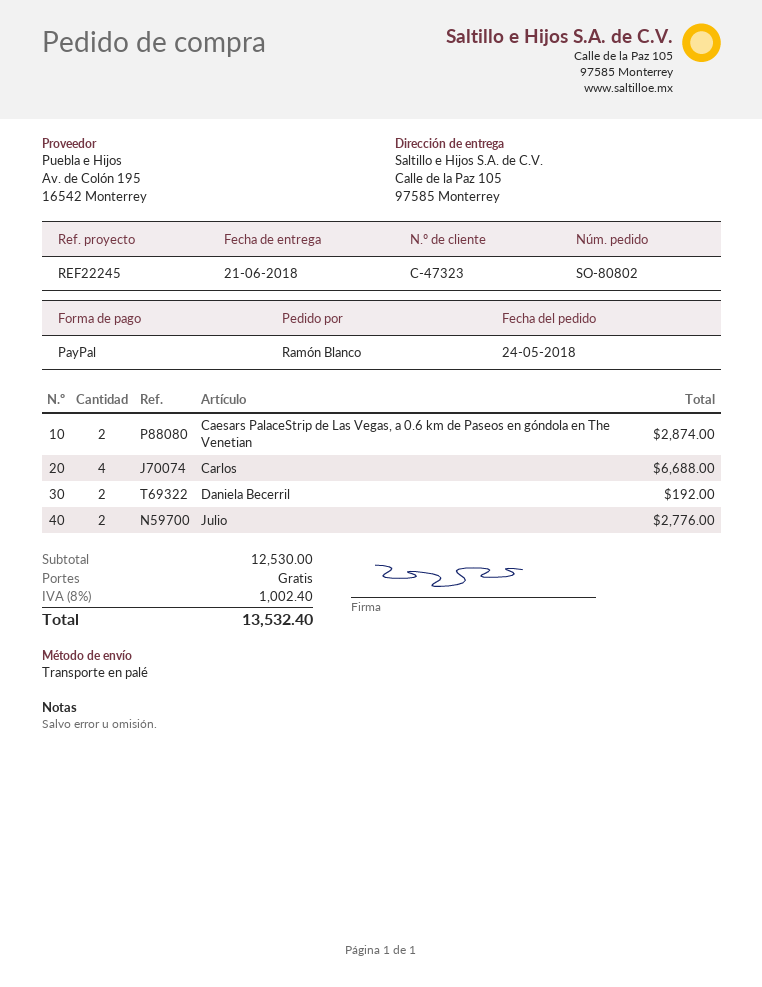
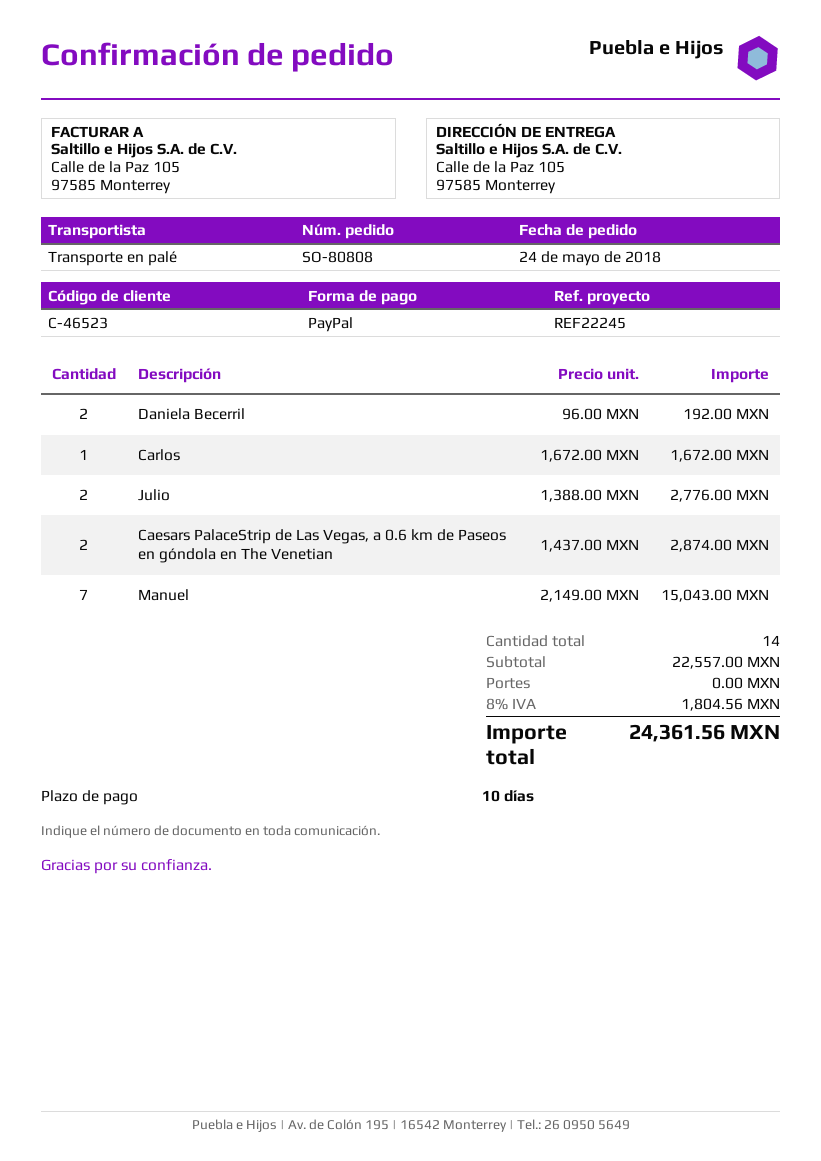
order number: SO-80802 -> SO-80808
customer number: C-47323 -> C-46523
Carlos: 4 for 6688.00 -> 1 for 1672.00
Manuel: none -> 7 for 15043.00
subtotal: 12530.00 -> 22557.00
tax: 8% = 1002.40 -> 8% = 1804.56
total: 13532.40 -> 24361.56

